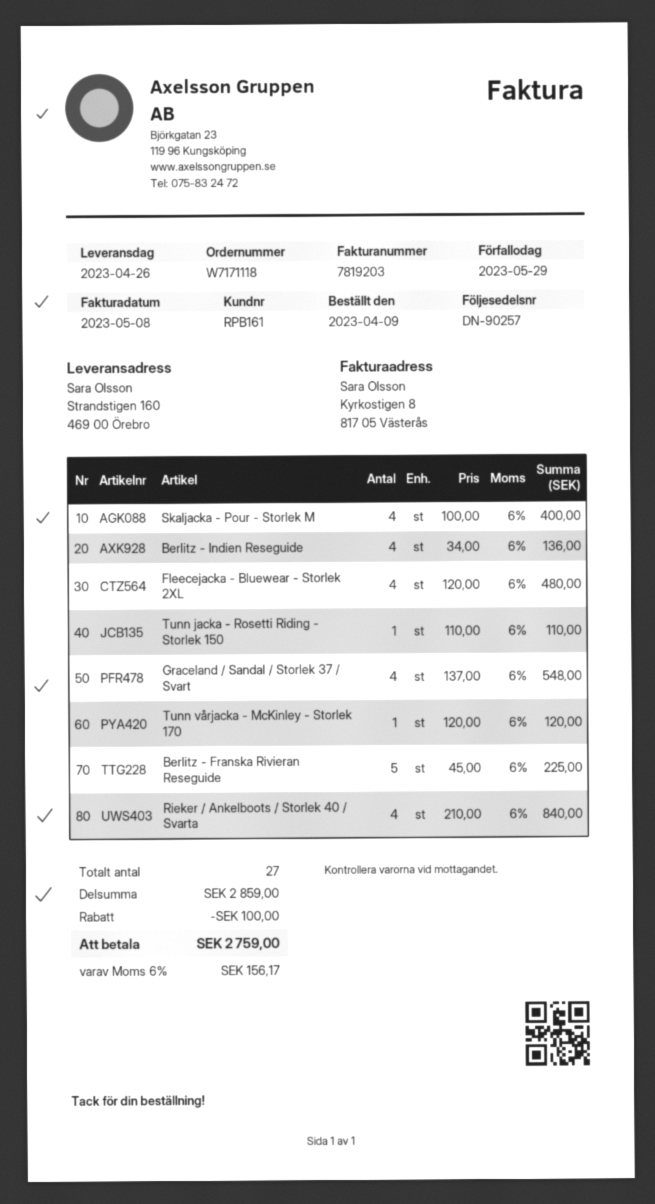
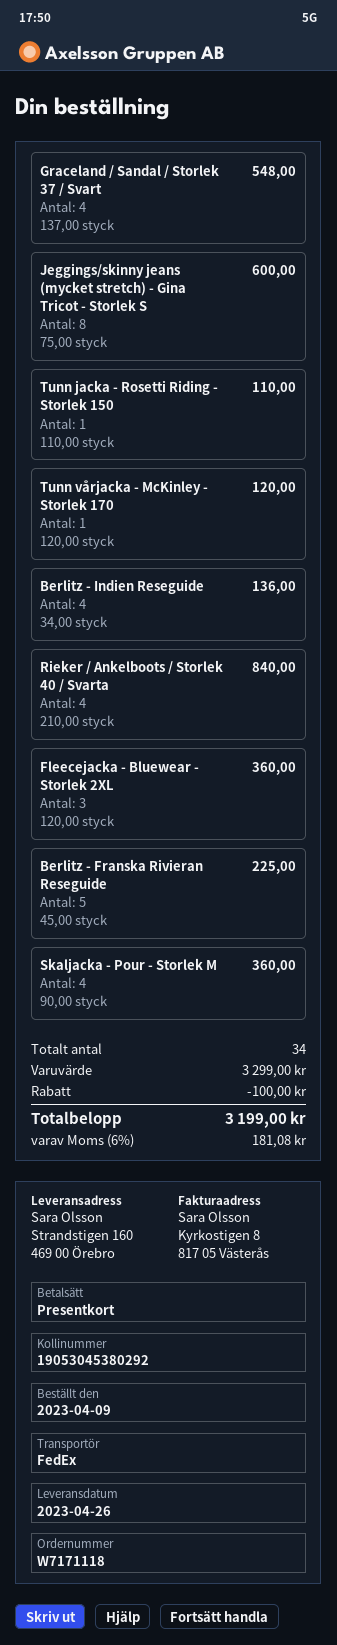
Skaljacka - Pour - Storlek M: 4 x 100.00 = 400.00 -> 4 x 90.00 = 360.00
Fleecejacka - Bluewear - Storlek 2XL: 4 x 120.00 = 480.00 -> 3 x 120.00 = 360.00
Jeggings/skinny jeans (mycket stretch) - Gina Tricot - Storlek S: none -> 8 x 75.00 = 600.00
total quantity: 27 -> 34
subtotal: 2859.00 -> 3299.00
tax: 6% = 156.17 -> 6% = 181.08
total: 2759.00 -> 3199.00

